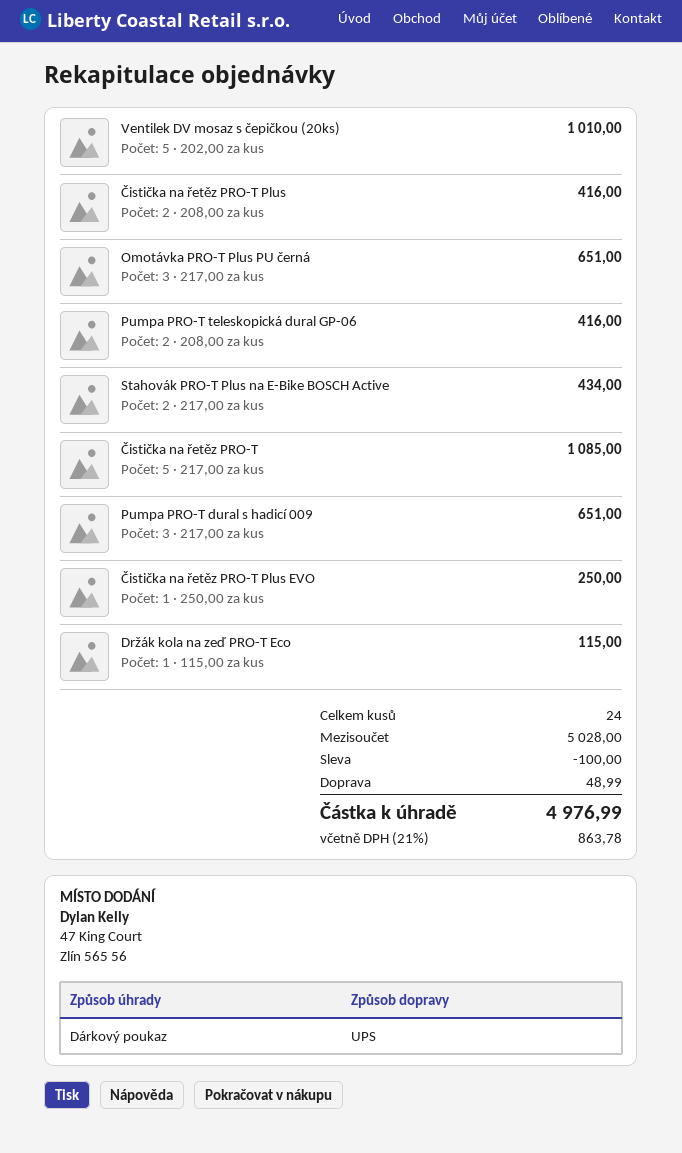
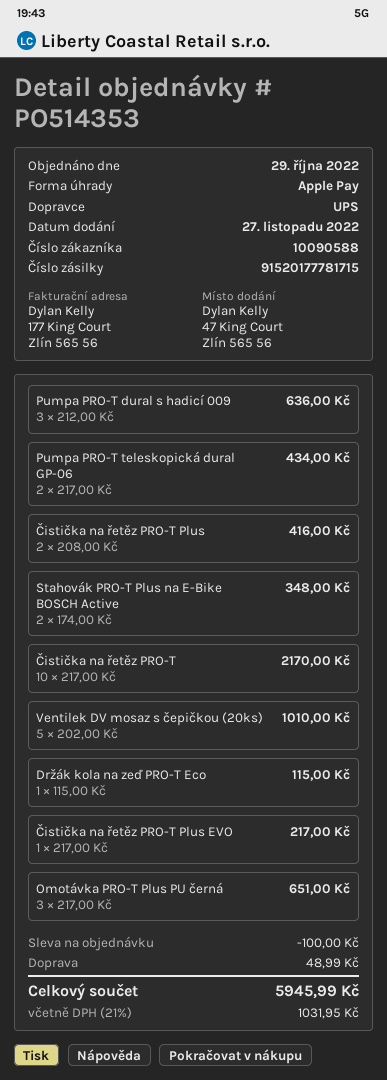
payment method: gift card -> Apple Pay
Pumpa PRO-T teleskopická dural GP-06: 2 x 208.00 = 416.00 -> 2 x 217.00 = 434.00
Stahovák PRO-T Plus na E-Bike BOSCH Active: 2 x 217.00 = 434.00 -> 2 x 174.00 = 348.00
Čistička na řetěz PRO-T: 5 x 217.00 = 1085.00 -> 10 x 217.00 = 2170.00
Pumpa PRO-T dural s hadicí 009: 3 x 217.00 = 651.00 -> 3 x 212.00 = 636.00
Čistička na řetěz PRO-T Plus EVO: 1 x 250.00 = 250.00 -> 1 x 217.00 = 217.00
tax: 21% = 863.78 -> 21% = 1031.95
total: 4976.99 -> 5945.99

